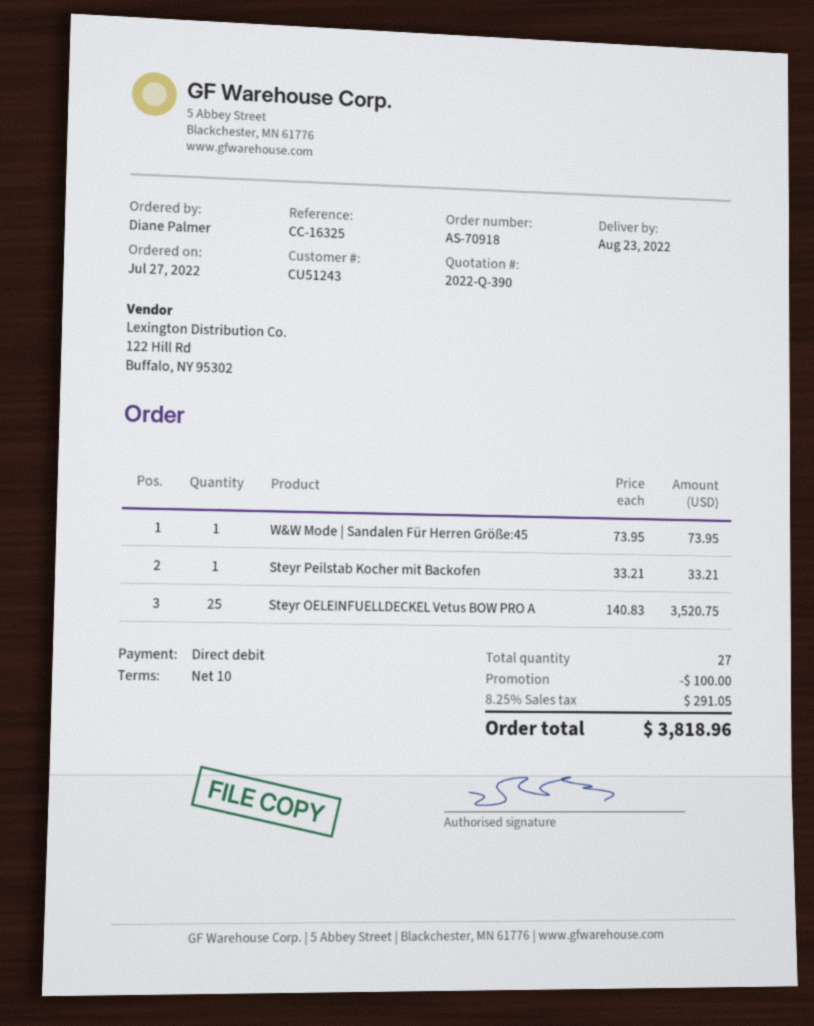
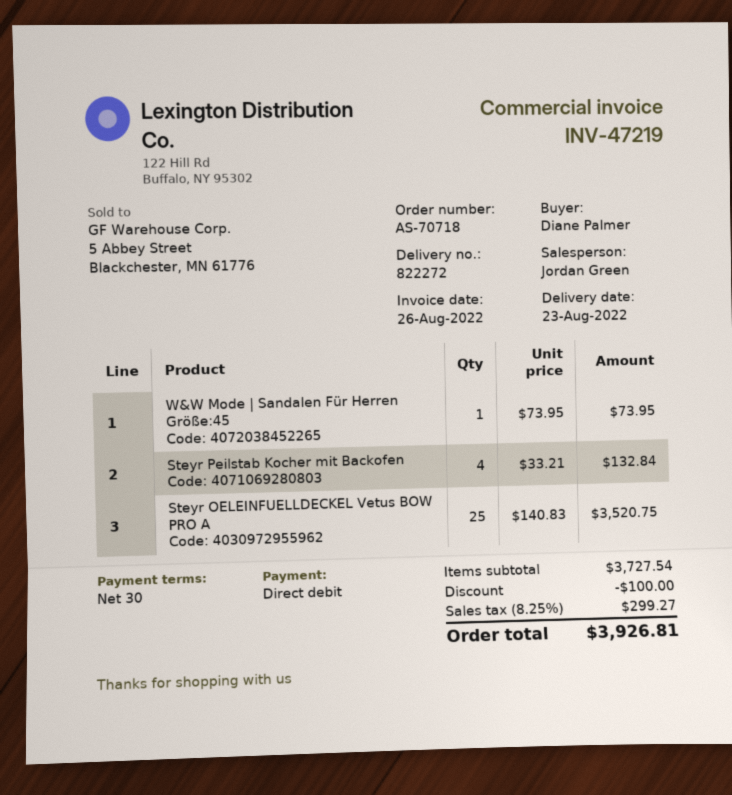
order number: AS-70918 -> AS-70718
payment terms: 10 days -> 30 days
Steyr Peilstab Kocher mit Backofen: 1 x 33.21 = 33.21 -> 4 x 33.21 = 132.84
tax: 8.25% = 291.05 -> 8.25% = 299.27
total: 3818.96 -> 3926.81

